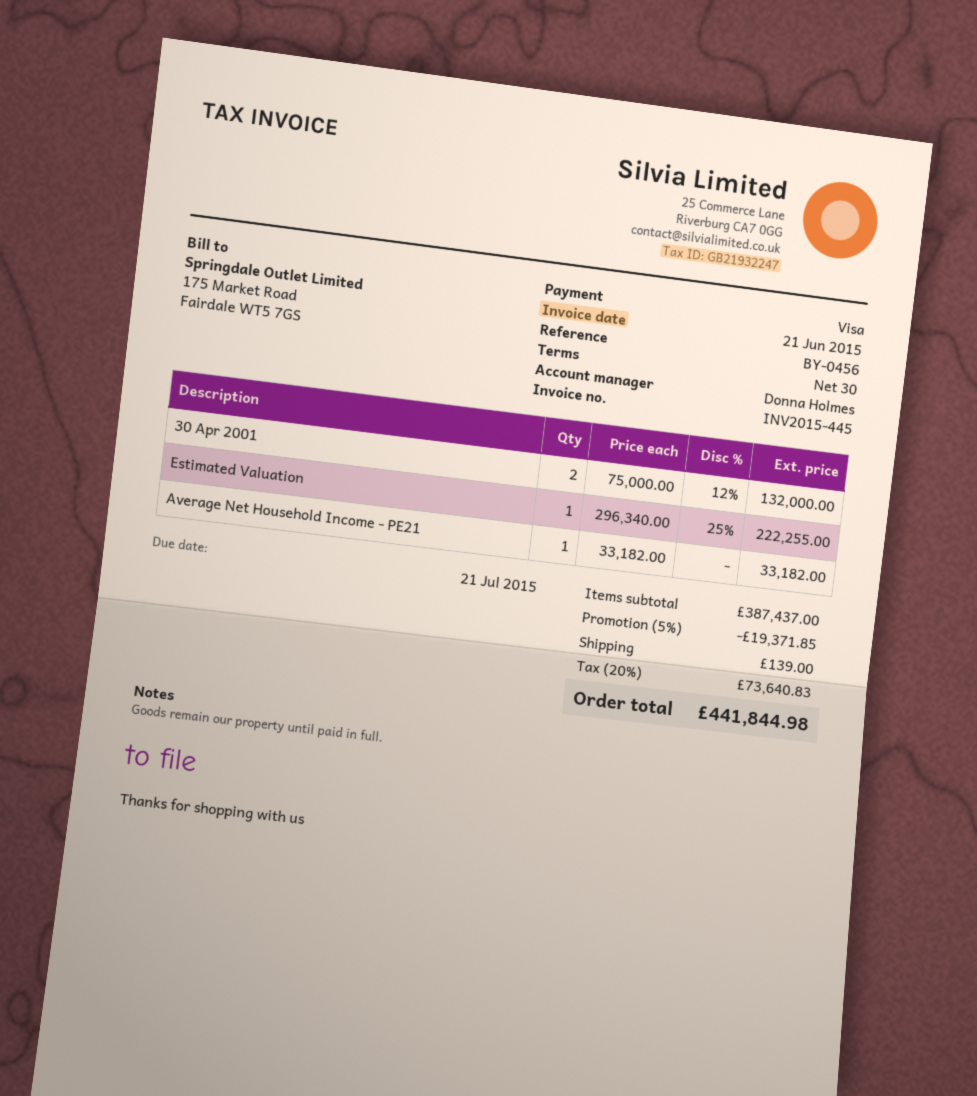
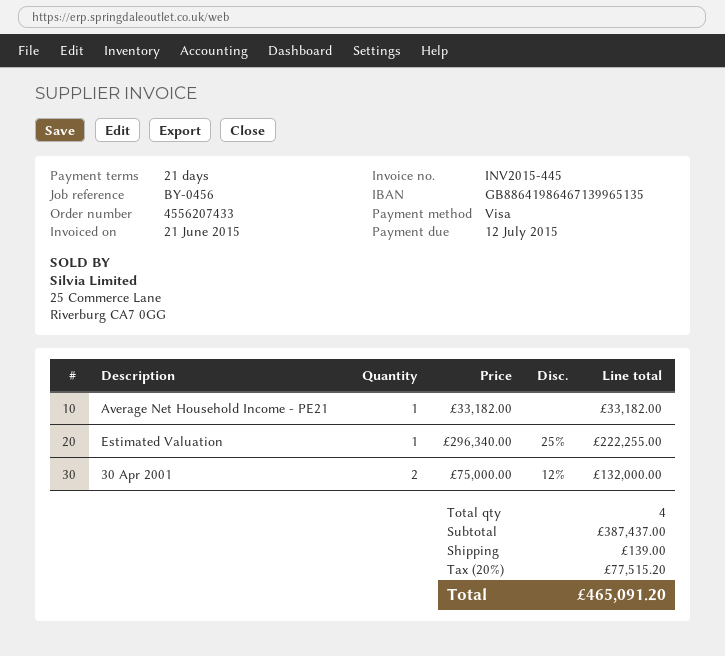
payment terms: 30 days -> 21 days
due date: 2015-07-21 -> 2015-07-12
discount: 5% = 19371.85 -> none
tax: 20% = 73640.83 -> 20% = 77515.20
total: 441844.98 -> 465091.20

